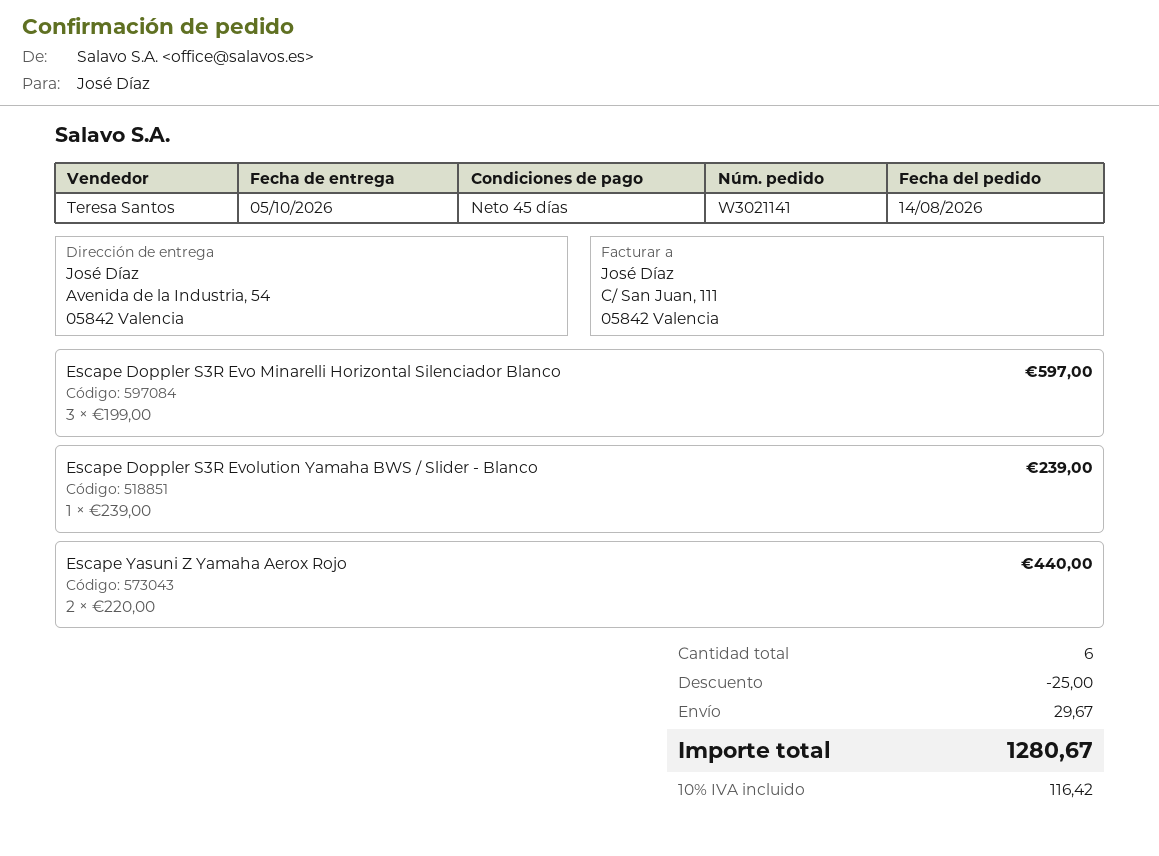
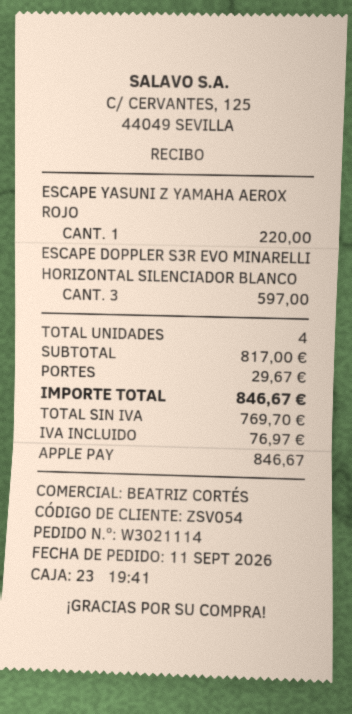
order number: W3021141 -> W3021114
order date: 2026-08-14 -> 2026-09-11
sales rep: Teresa Santos -> BEATRIZ CORTÉS
Escape Doppler S3R Evolution Yamaha BWS / Slider - Blanco: 1 for 239.00 -> none
Escape Yasuni Z Yamaha Aerox Rojo: 2 for 440.00 -> 1 for 220.00
total quantity: 6 -> 4
discount: 25.00 -> none
tax: 116.42 -> 76.97
total: 1280.67 -> 846.67

